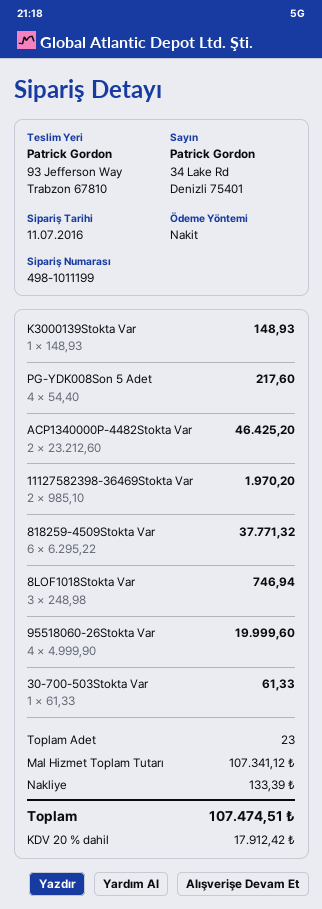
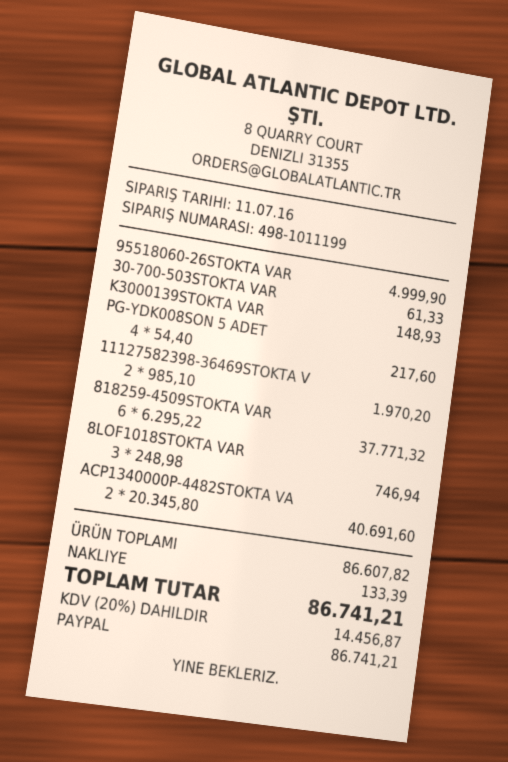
payment method: cash -> PayPal
ACP1340000P-4482Stokta Var: 2 x 23212.60 = 46425.20 -> 2 x 20345.80 = 40691.60
95518060-26Stokta Var: 4 x 4999.90 = 19999.60 -> 1 x 4999.90 = 4999.90
subtotal: 107341.12 -> 86607.82
tax: 20% = 17912.42 -> 20% = 14456.87
total: 107474.51 -> 86741.21

